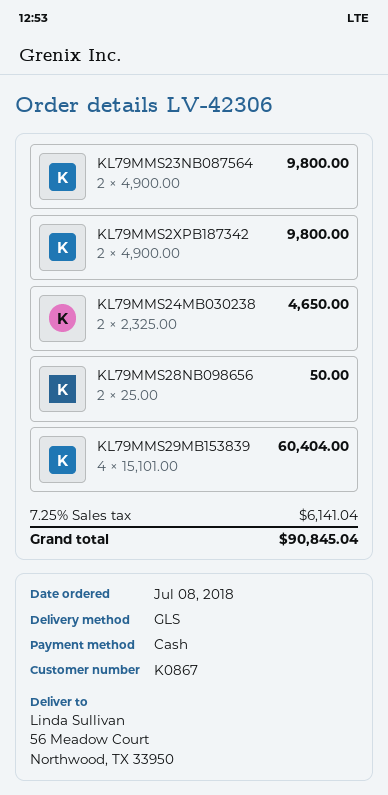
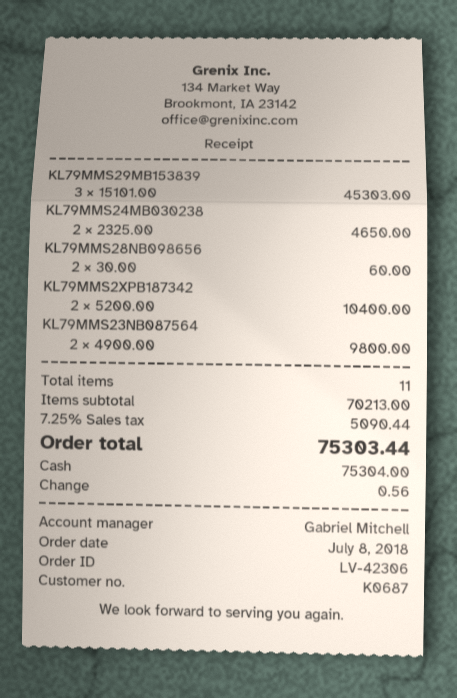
customer number: K0867 -> K0687
KL79MMS2XPB187342: 2 x 4900.00 = 9800.00 -> 2 x 5200.00 = 10400.00
KL79MMS28NB098656: 2 x 25.00 = 50.00 -> 2 x 30.00 = 60.00
KL79MMS29MB153839: 4 x 15101.00 = 60404.00 -> 3 x 15101.00 = 45303.00
tax: 7.25% = 6141.04 -> 7.25% = 5090.44
total: 90845.04 -> 75303.44

